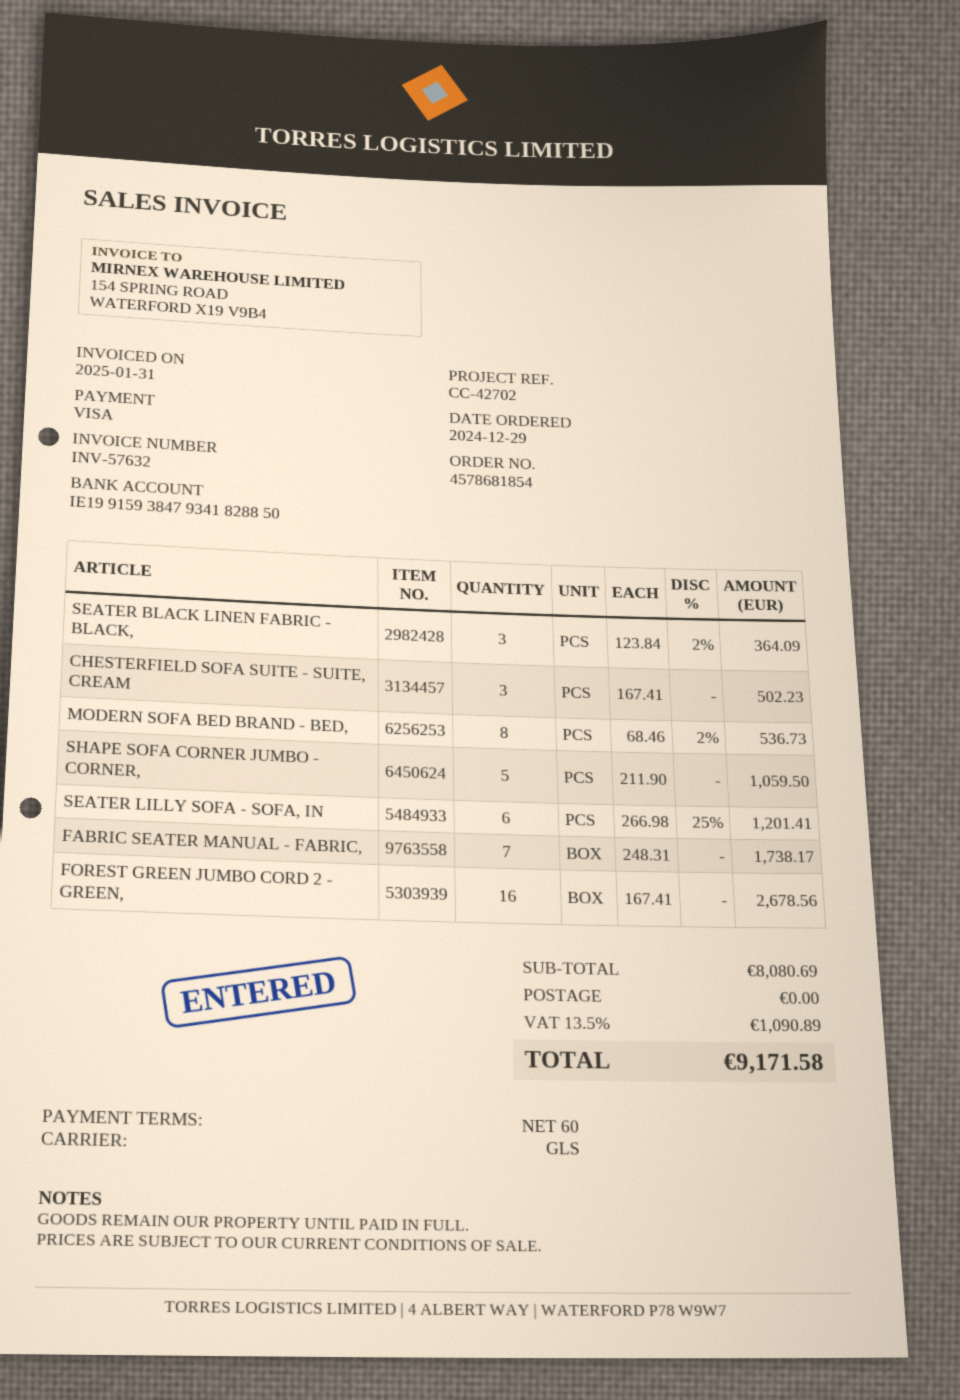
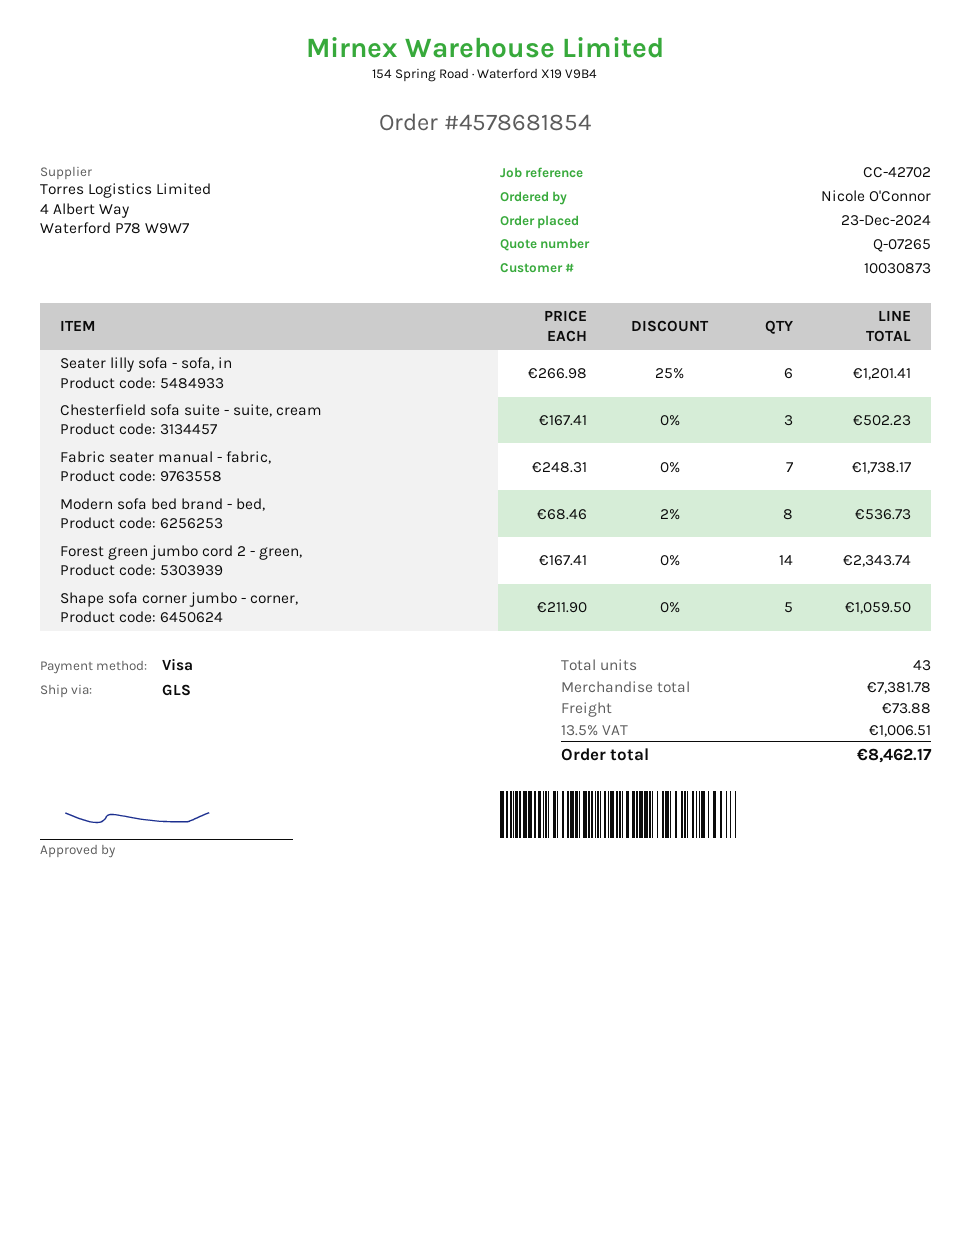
order date: 2024-12-29 -> 2024-12-23
SEATER BLACK LINEN FABRIC - BLACK,: 3 x 123.84 - 2% = 364.09 -> none
FOREST GREEN JUMBO CORD 2 - GREEN,: 16 x 167.41 = 2678.56 -> 14 x 167.41 = 2343.74
subtotal: 8080.69 -> 7381.78
shipping: 0.00 -> 73.88
tax: 13.5% = 1090.89 -> 13.5% = 1006.51
total: 9171.58 -> 8462.17

